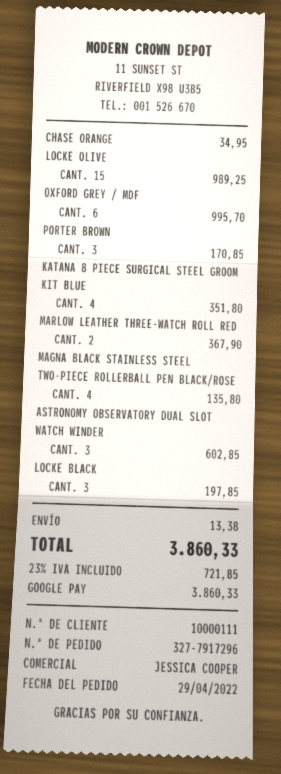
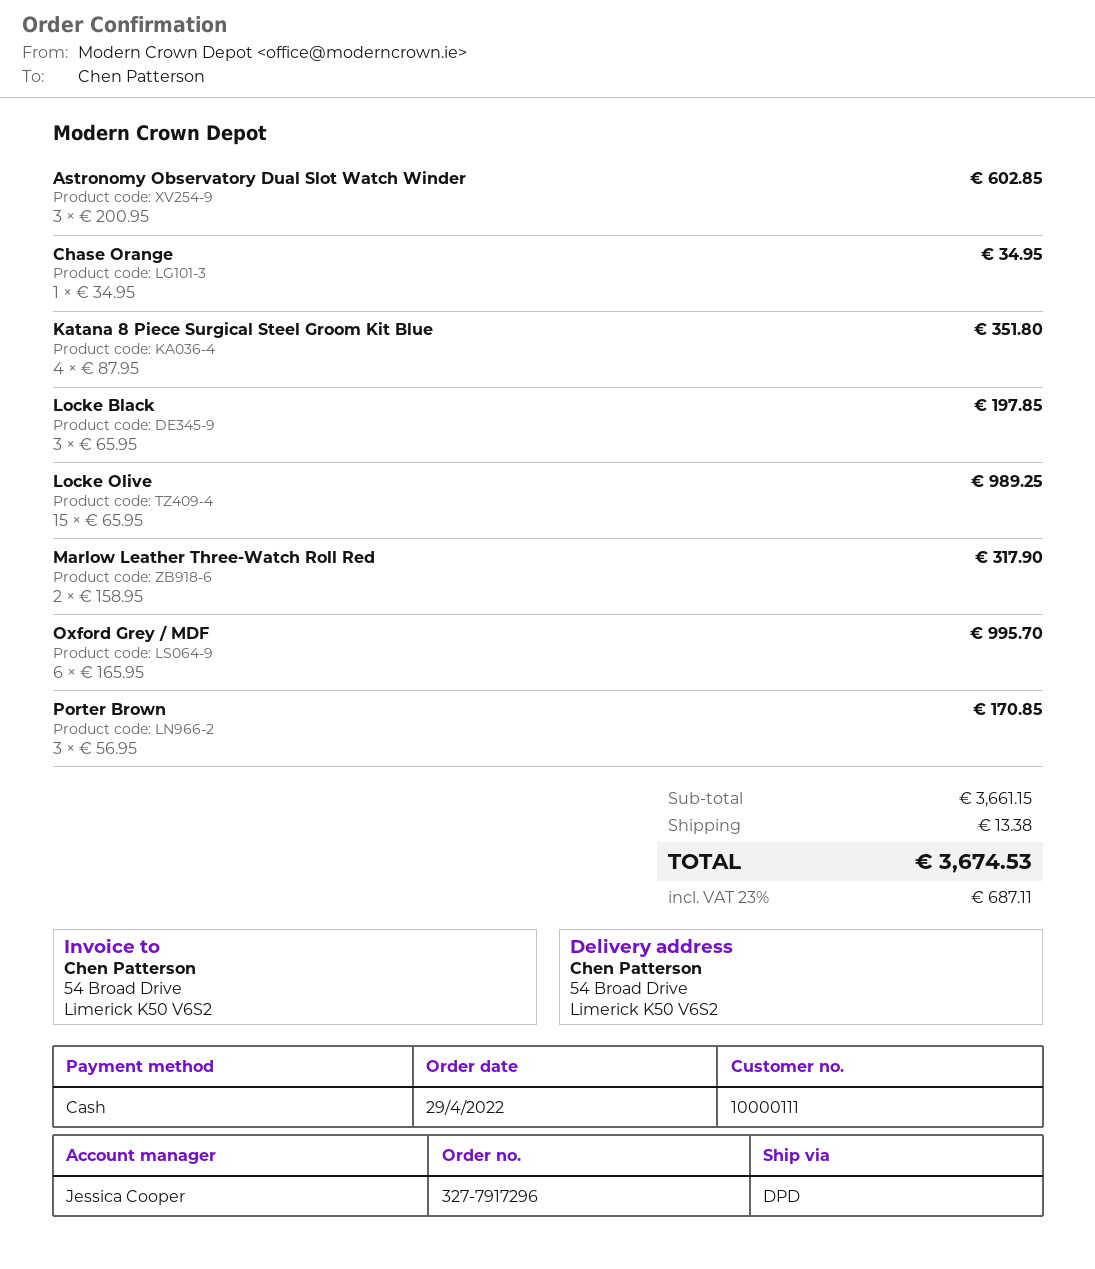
payment method: Google Pay -> cash
MARLOW LEATHER THREE-WATCH ROLL RED: 2 for 367.90 -> 2 for 317.90
MAGNA BLACK STAINLESS STEEL TWO-PIECE ROLLERBALL PEN BLACK/ROSE: 4 for 135.80 -> none
tax: 23% = 721.85 -> 23% = 687.11
total: 3860.33 -> 3674.53

